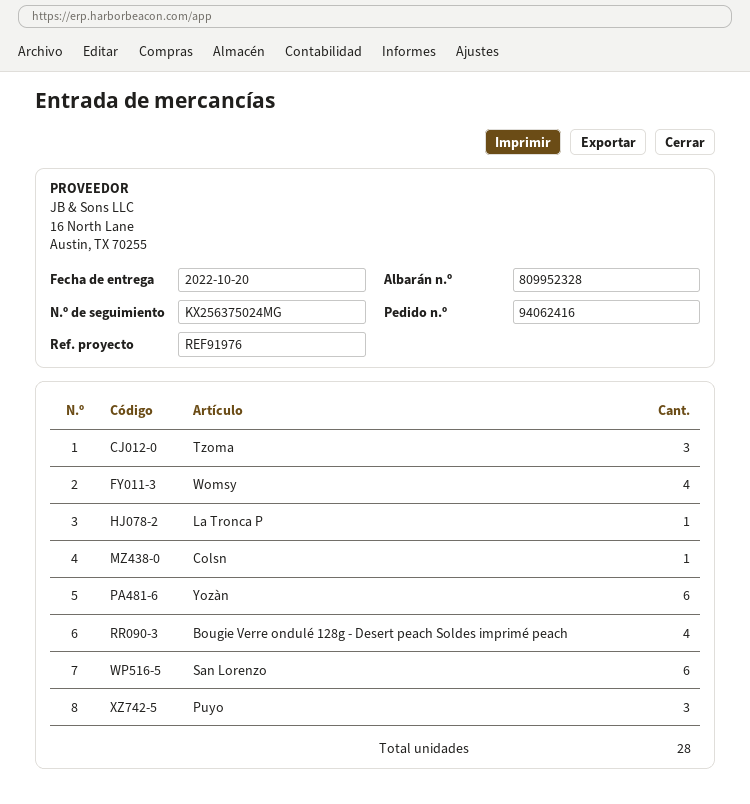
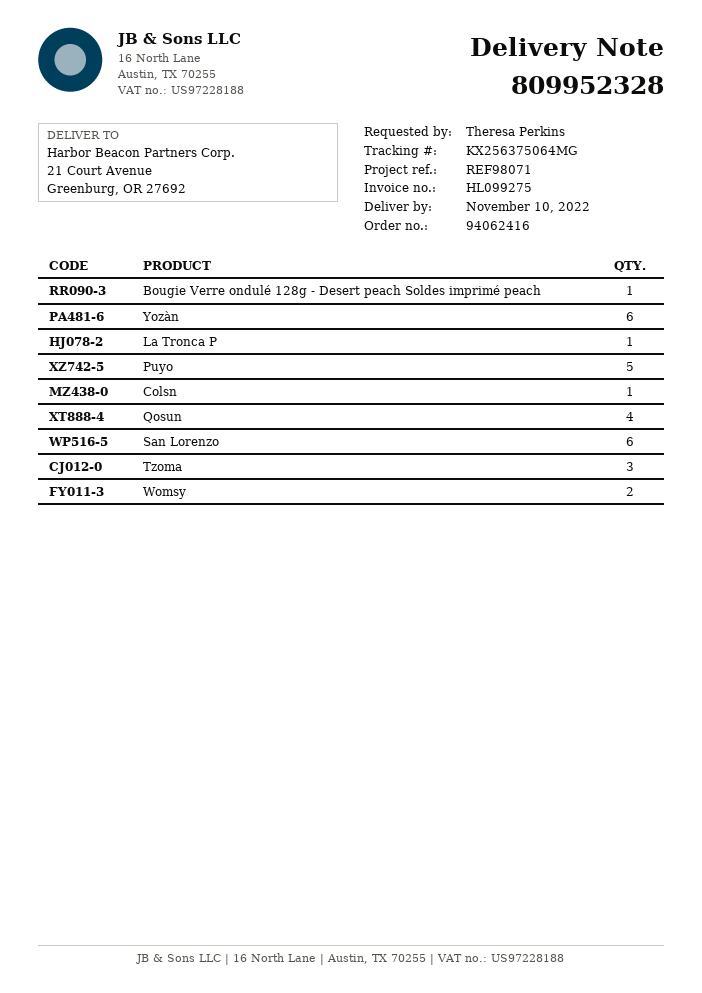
delivery date: 2022-10-20 -> 2022-11-10
reference: REF91976 -> REF98071
tracking number: KX256375024MG -> KX256375064MG
Womsy: 4 -> 2
Bougie Verre ondulé 128g - Desert peach Soldes imprimé peach: 4 -> 1
Puyo: 3 -> 5
Qosun: none -> 4

